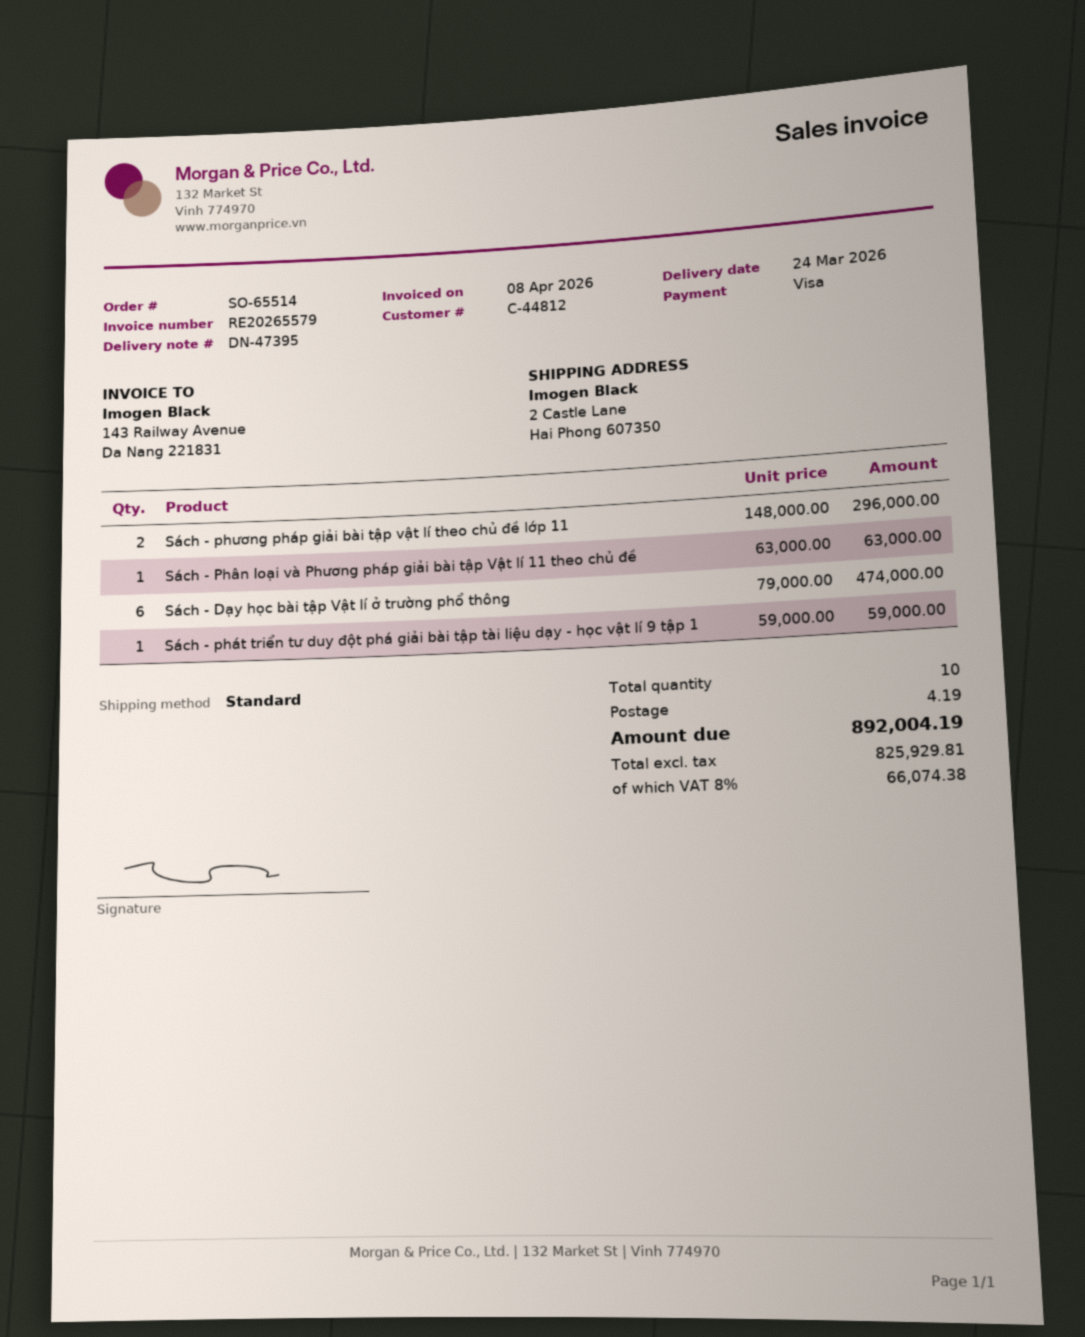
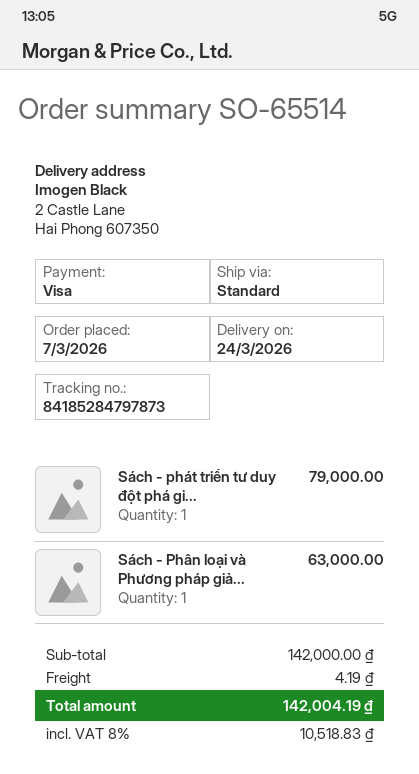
Sách - phương pháp giải bài tập vật lí theo chủ đề lớp 11: 2 for 296000.00 -> none
Sách - Dạy học bài tập Vật lí ở trường phổ thông: 6 for 474000.00 -> none
Sách - phát triển tư duy đột phá giải bài tập tài liệu dạy - học vật lí 9 tập 1: 1 for 59000.00 -> 1 for 79000.00
tax: 8% = 66074.38 -> 8% = 10518.83
total: 892004.19 -> 142004.19

